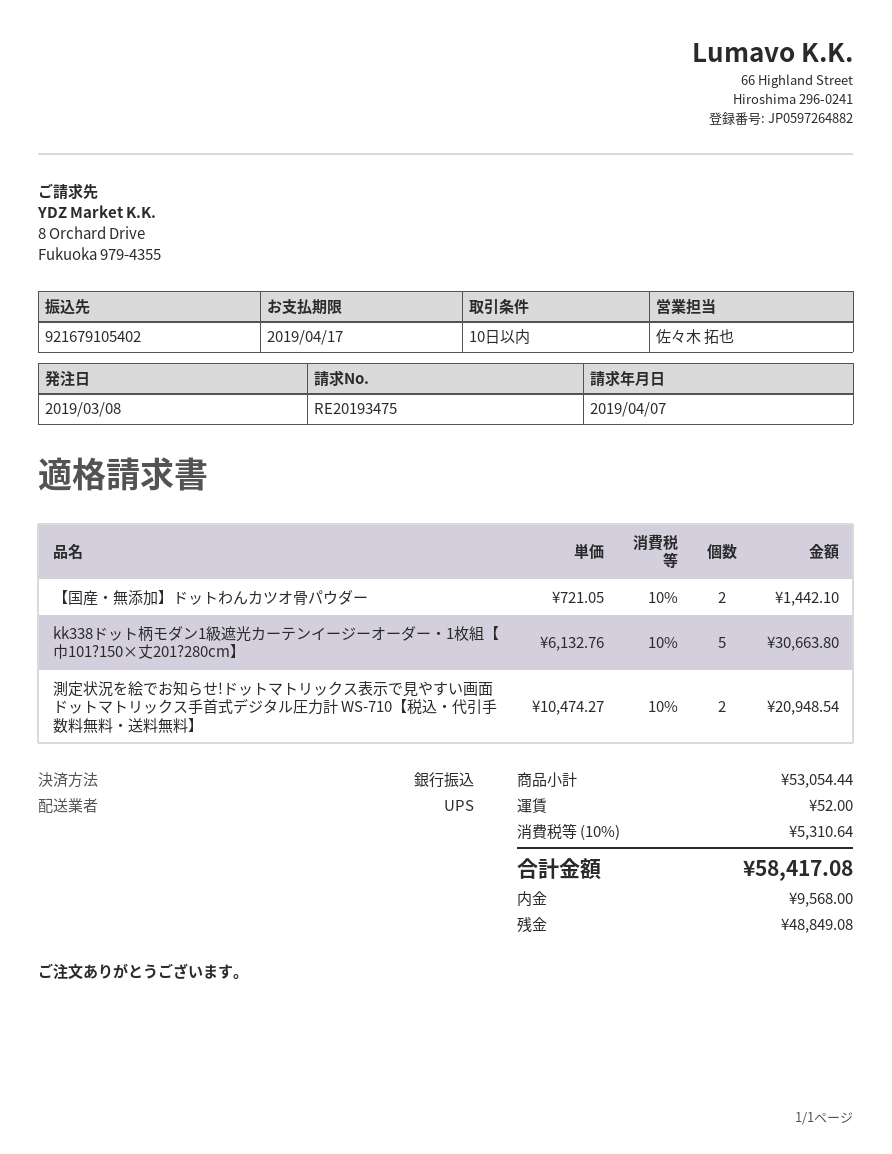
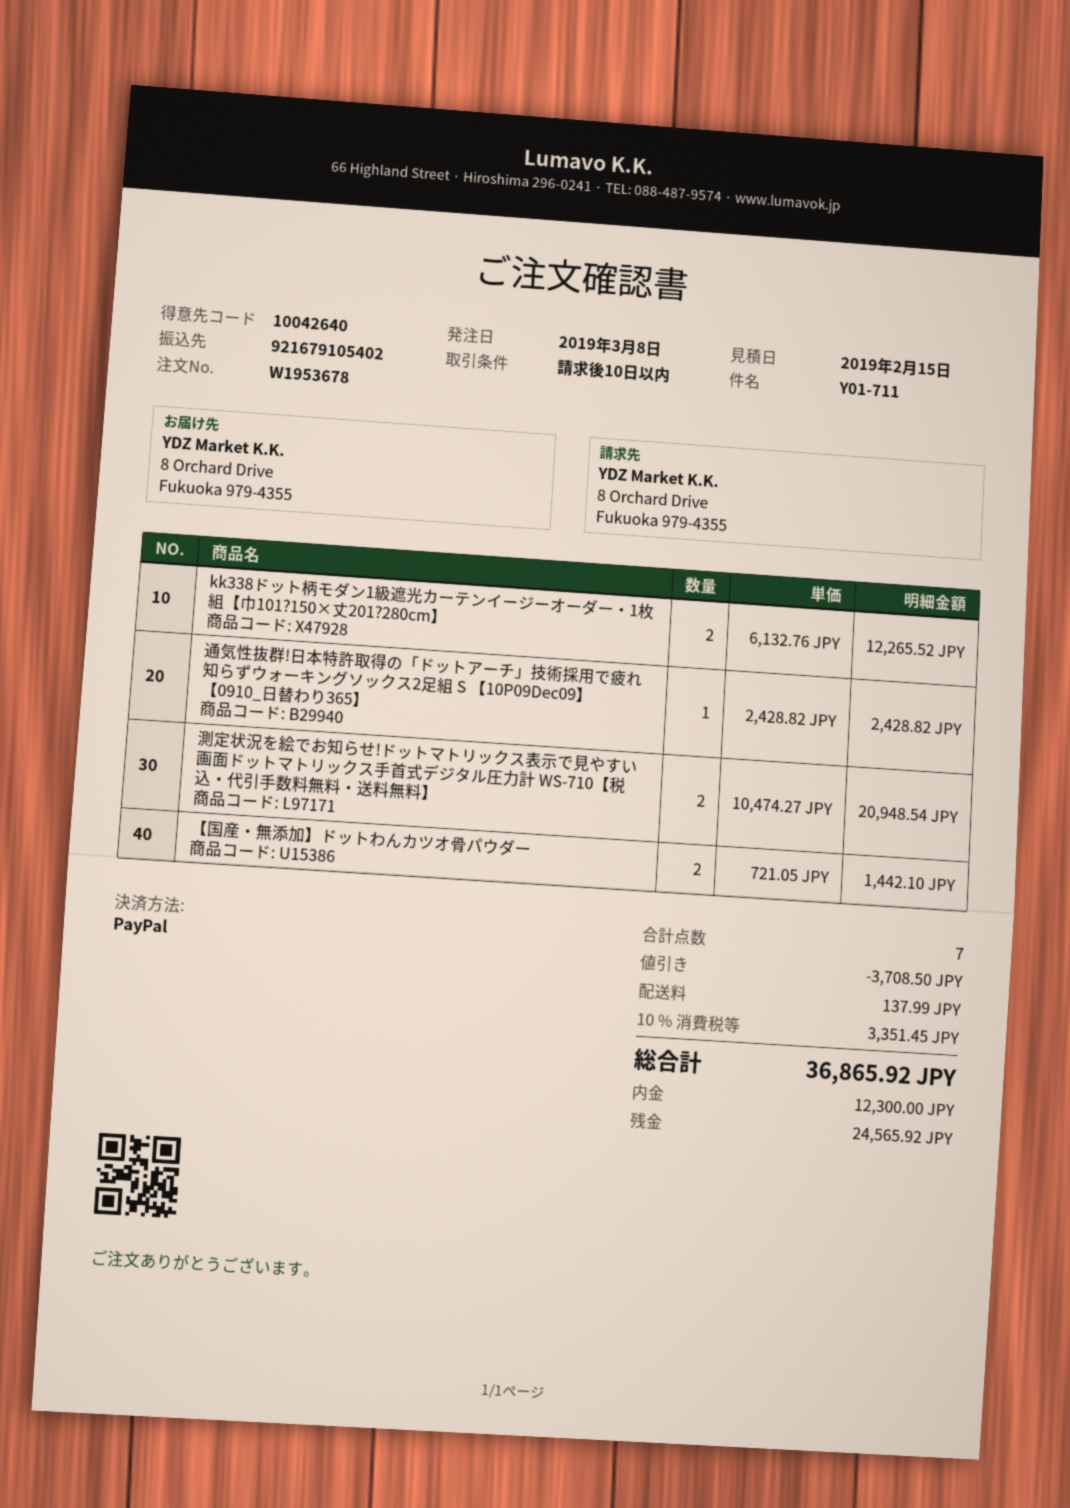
payment method: bank transfer -> PayPal
kk338ドット柄モダン1級遮光カーテンイージーオーダー・1枚組【巾101?150×丈201?280cm】: 5 x 6132.76 = 30663.80 -> 2 x 6132.76 = 12265.52
通気性抜群!日本特許取得の「ドットアーチ」技術採用で疲れ知らずウォーキングソックス2足組 S 【10P09Dec09】 【0910_日替わり365】: none -> 1 x 2428.82 = 2428.82
discount: none -> 3708.50
shipping: 52.00 -> 137.99
tax: 10% = 5310.64 -> 10% = 3351.45
total: 58417.08 -> 36865.92
deposit: 9568.00 -> 12300.00
balance: 48849.08 -> 24565.92

